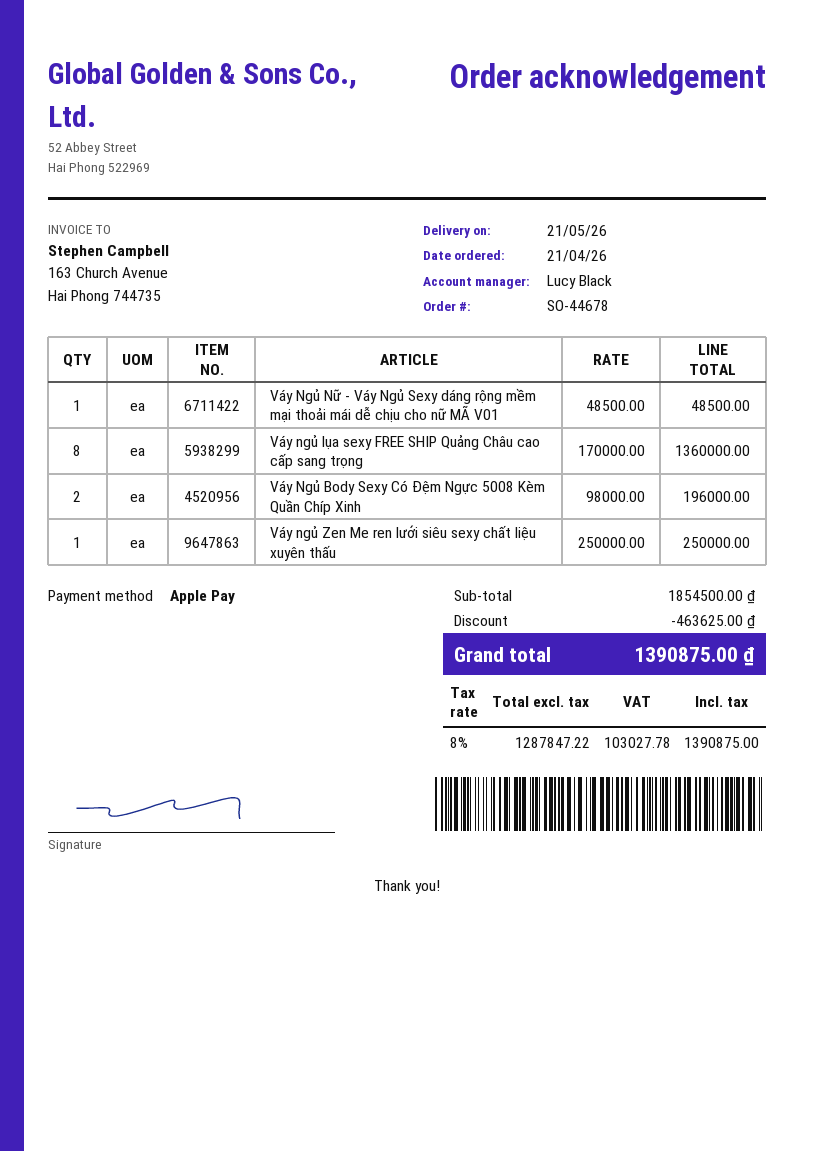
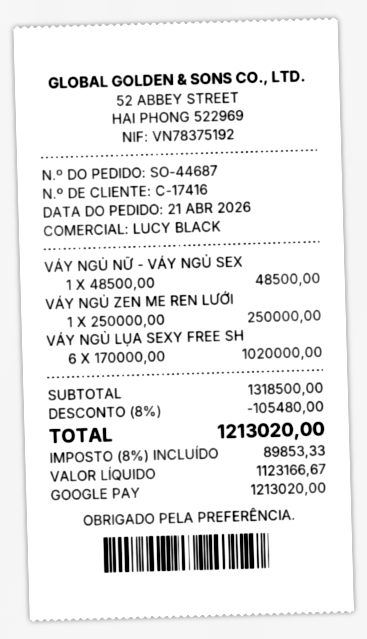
order number: SO-44678 -> SO-44687
payment method: Apple Pay -> Google Pay
Váy ngủ lụa sexy FREE SHIP Quảng Châu cao cấp sang trọng: 8 x 170000.00 = 1360000.00 -> 6 x 170000.00 = 1020000.00
Váy Ngủ Body Sexy Có Đệm Ngực 5008 Kèm Quần Chíp Xinh: 2 x 98000.00 = 196000.00 -> none
subtotal: 1854500.00 -> 1318500.00
discount: 463625.00 -> 105480.00
net: 1287847.22 -> 1123166.67
tax: 8% = 103027.78 -> 8% = 89853.33
total: 1390875.00 -> 1213020.00

